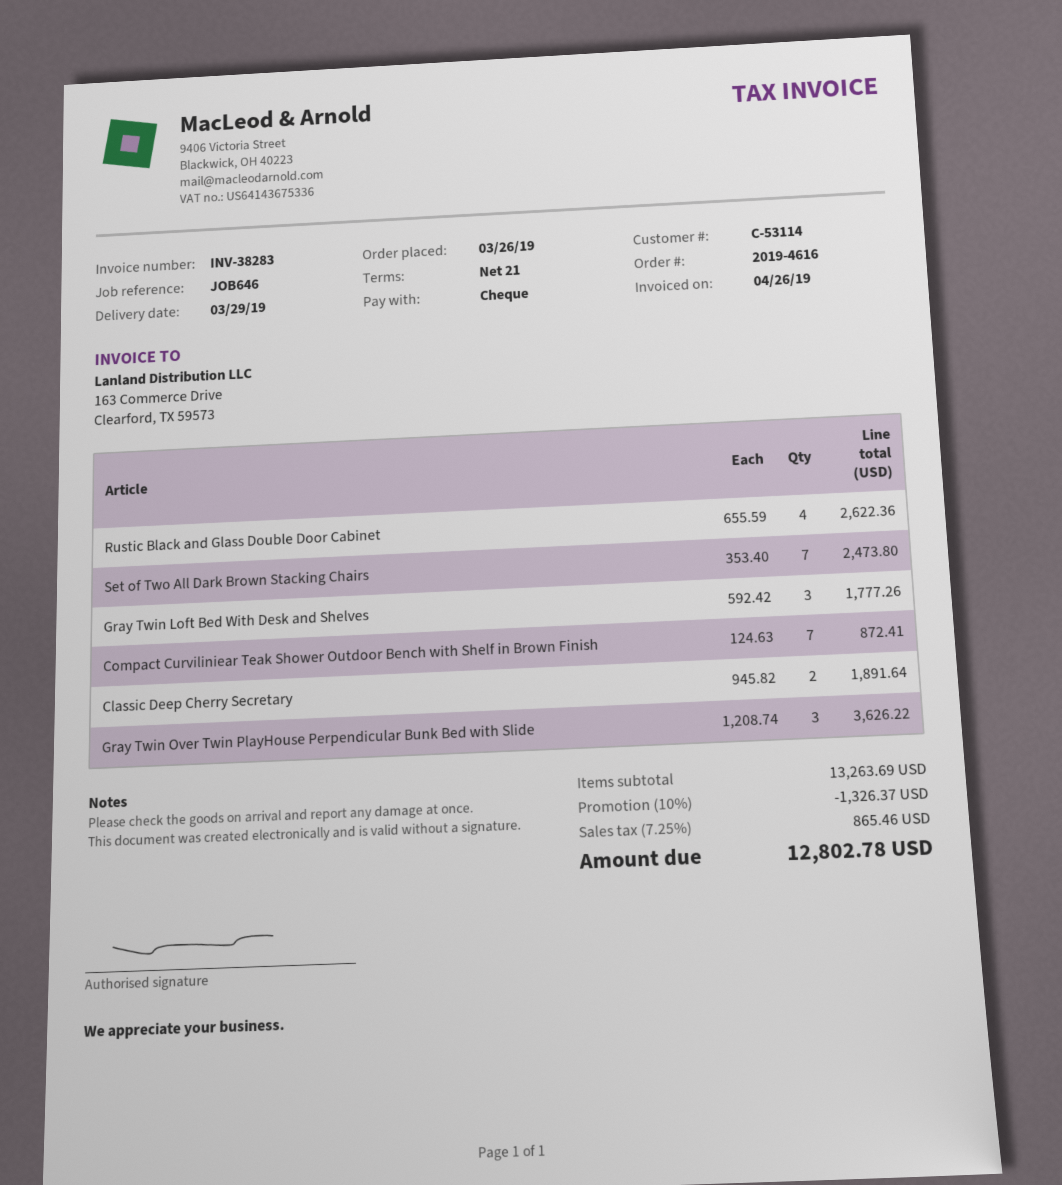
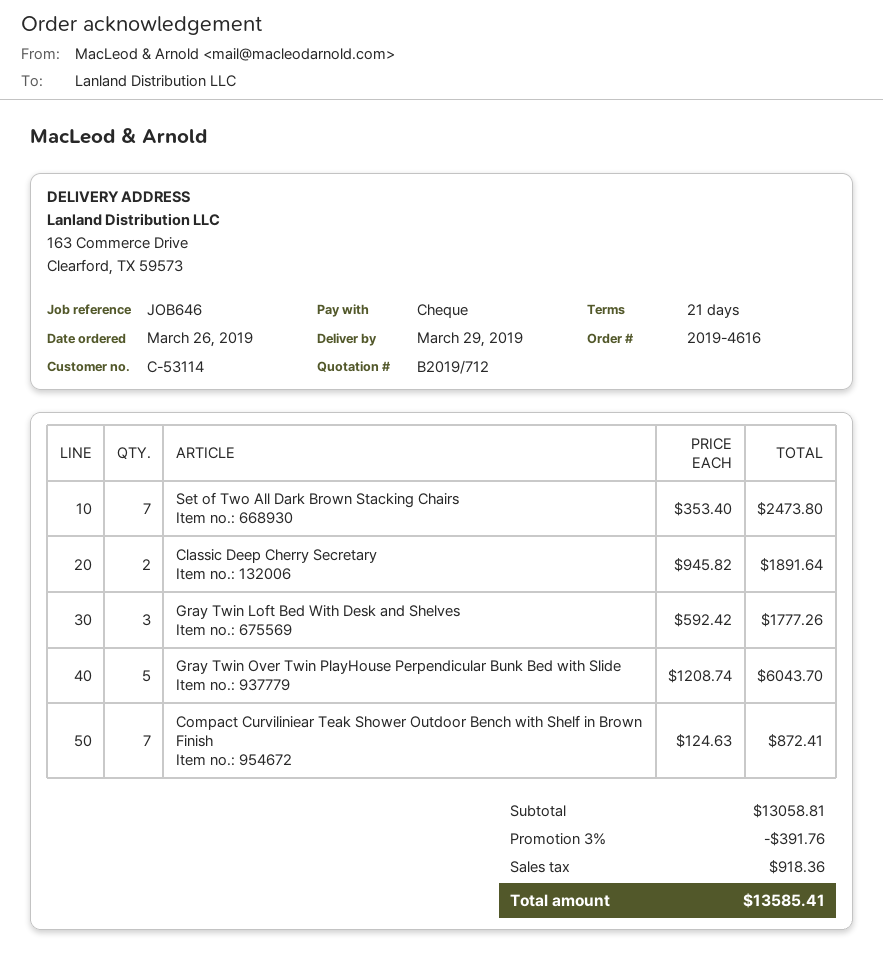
Rustic Black and Glass Double Door Cabinet: 4 x 655.59 = 2622.36 -> none
Gray Twin Over Twin PlayHouse Perpendicular Bunk Bed with Slide: 3 x 1208.74 = 3626.22 -> 5 x 1208.74 = 6043.70
subtotal: 13263.69 -> 13058.81
discount: 10% = 1326.37 -> 3% = 391.76
tax: 865.46 -> 918.36
total: 12802.78 -> 13585.41

